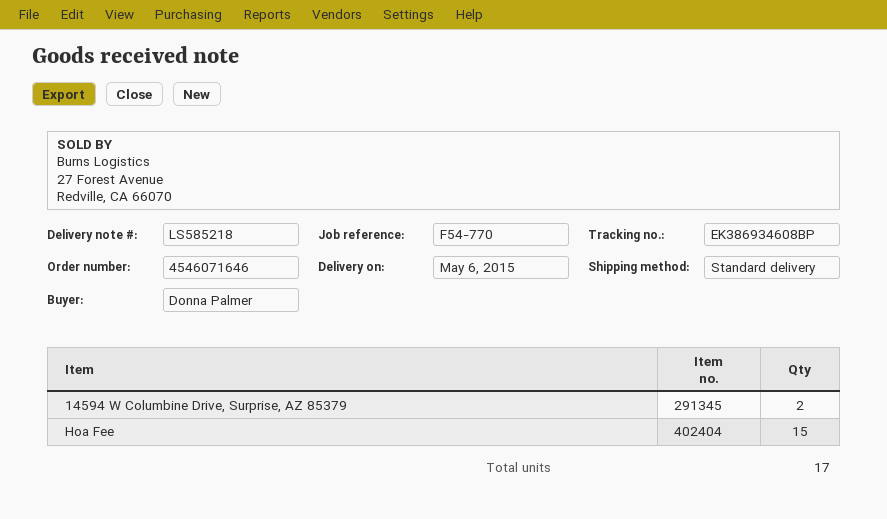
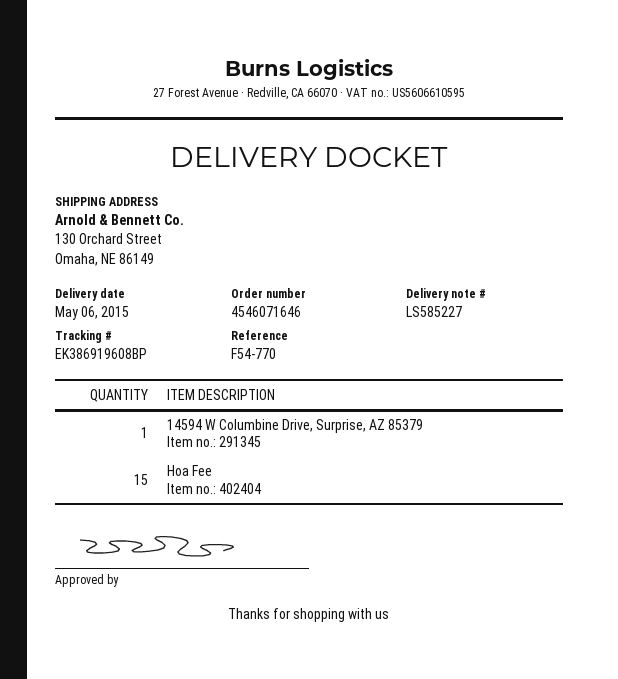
delivery note number: LS585218 -> LS585227
tracking number: EK386934608BP -> EK386919608BP
14594 W Columbine Drive, Surprise, AZ 85379: 2 -> 1

